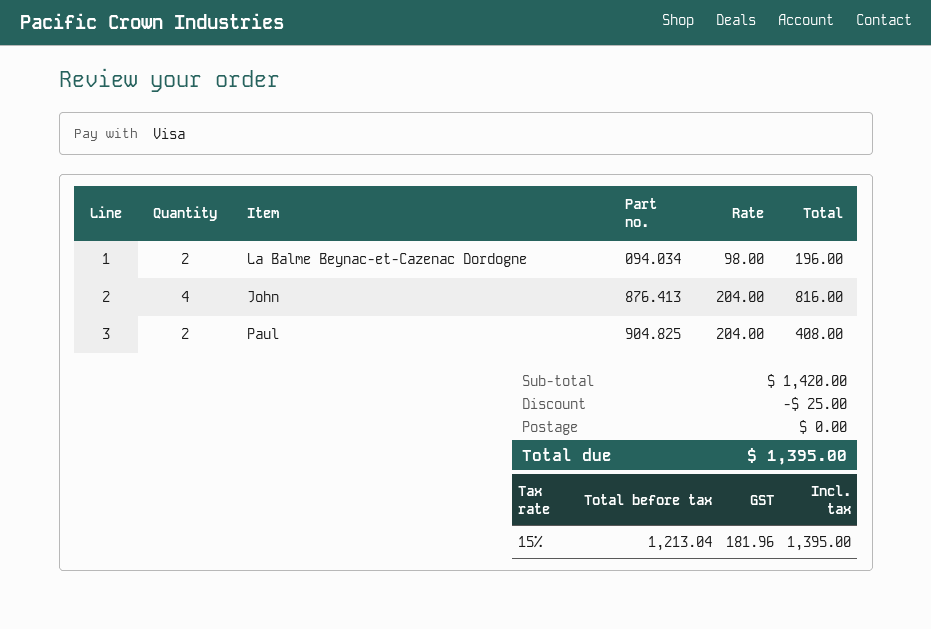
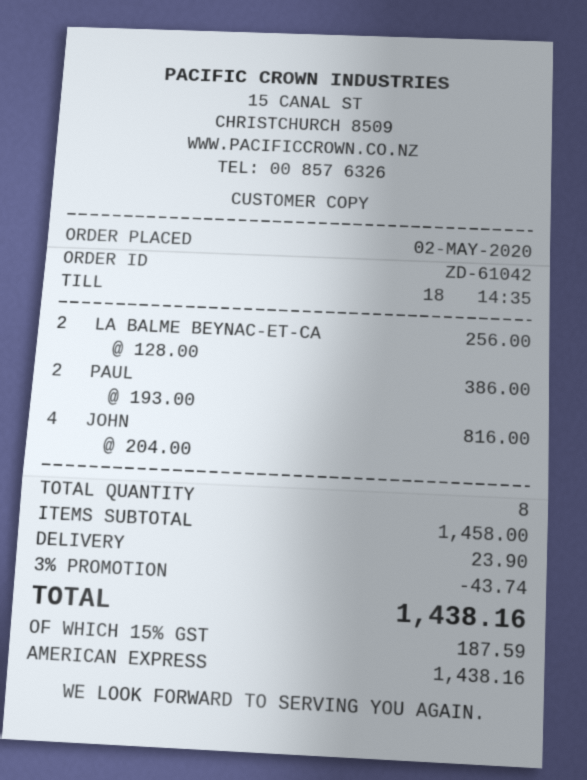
payment method: Visa -> American Express
La Balme Beynac-et-Cazenac Dordogne: 2 x 98.00 = 196.00 -> 2 x 128.00 = 256.00
Paul: 2 x 204.00 = 408.00 -> 2 x 193.00 = 386.00
subtotal: 1420.00 -> 1458.00
discount: 25.00 -> 43.74
shipping: 0.00 -> 23.90
tax: 15% = 181.96 -> 15% = 187.59
total: 1395.00 -> 1438.16

